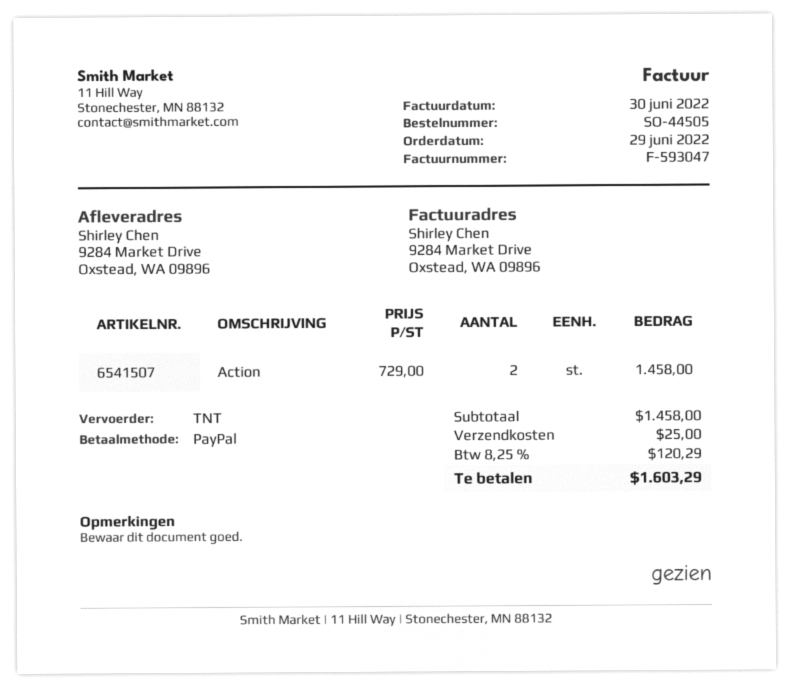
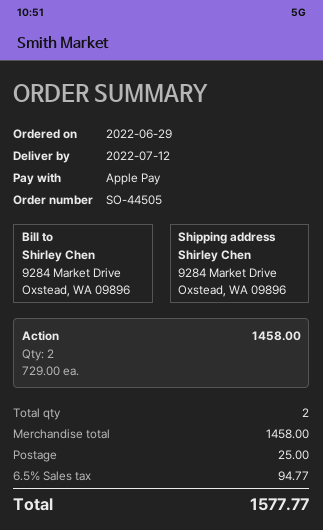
payment method: PayPal -> Apple Pay
tax: 8.25% = 120.29 -> 6.5% = 94.77
total: 1603.29 -> 1577.77

